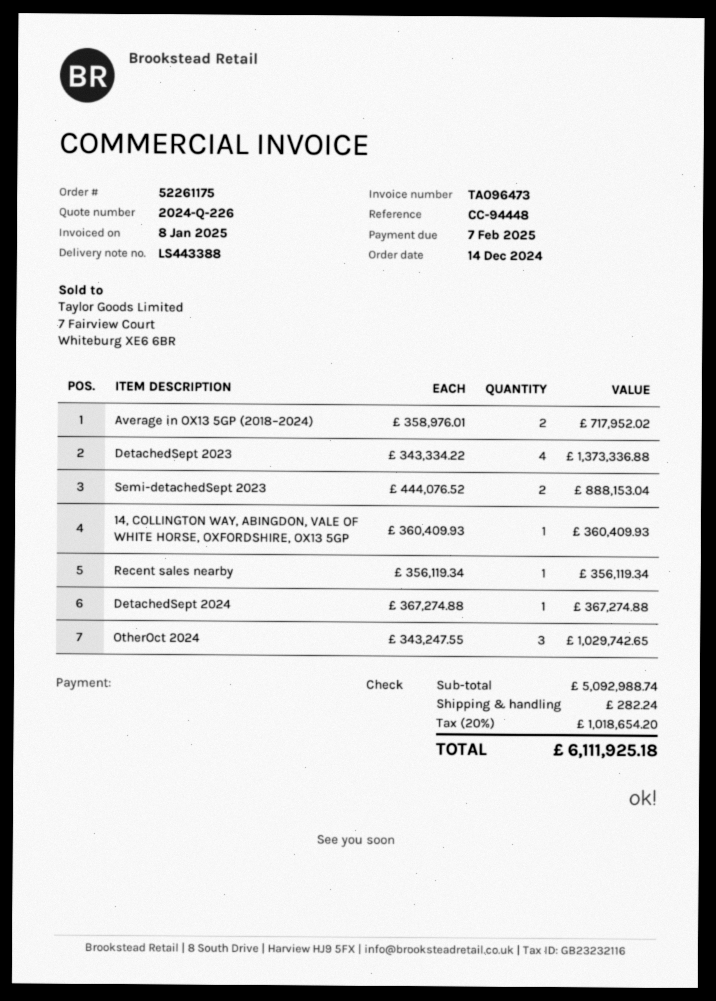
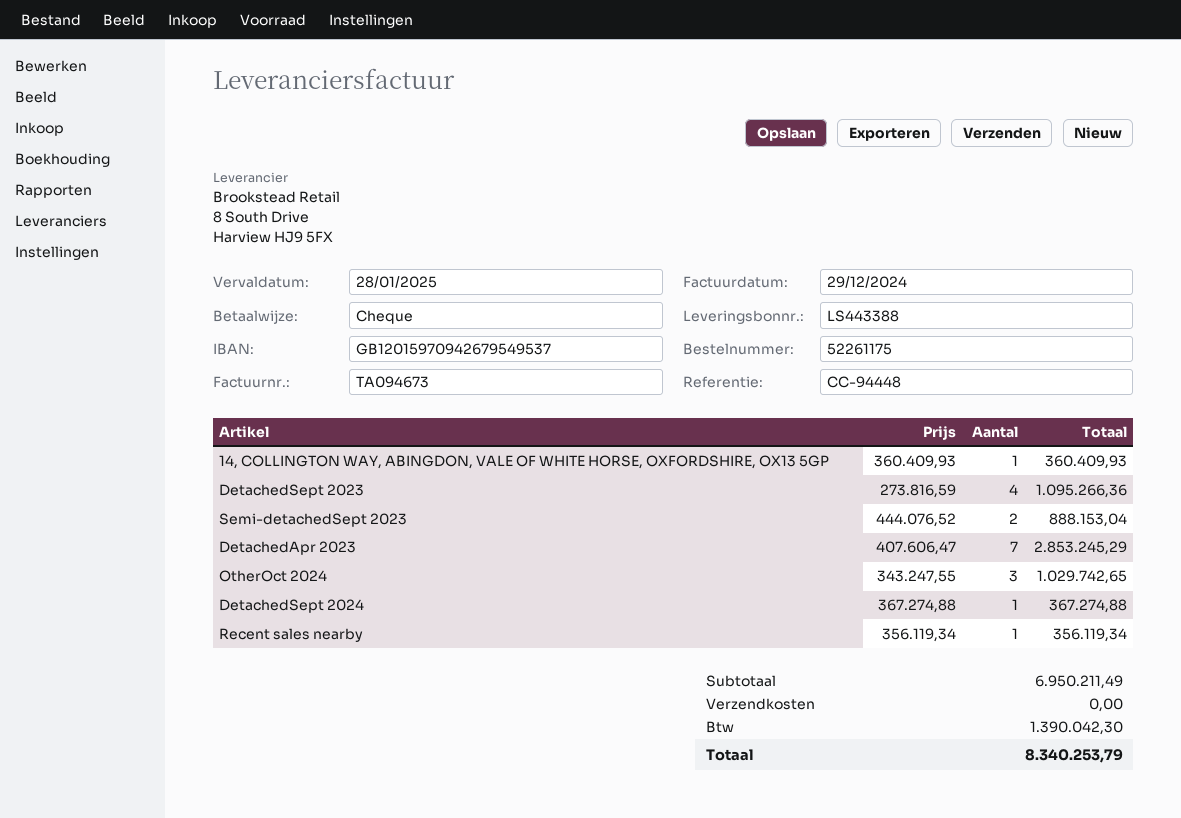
invoice number: TA096473 -> TA094673
invoice date: 2025-01-08 -> 2024-12-29
due date: 2025-02-07 -> 2025-01-28
Average in OX13 5GP (2018–2024): 2 x 358976.01 = 717952.02 -> none
DetachedSept 2023: 4 x 343334.22 = 1373336.88 -> 4 x 273816.59 = 1095266.36
DetachedApr 2023: none -> 7 x 407606.47 = 2853245.29
subtotal: 5092988.74 -> 6950211.49
shipping: 282.24 -> 0.00
tax: 1018654.20 -> 1390042.30
total: 6111925.18 -> 8340253.79

